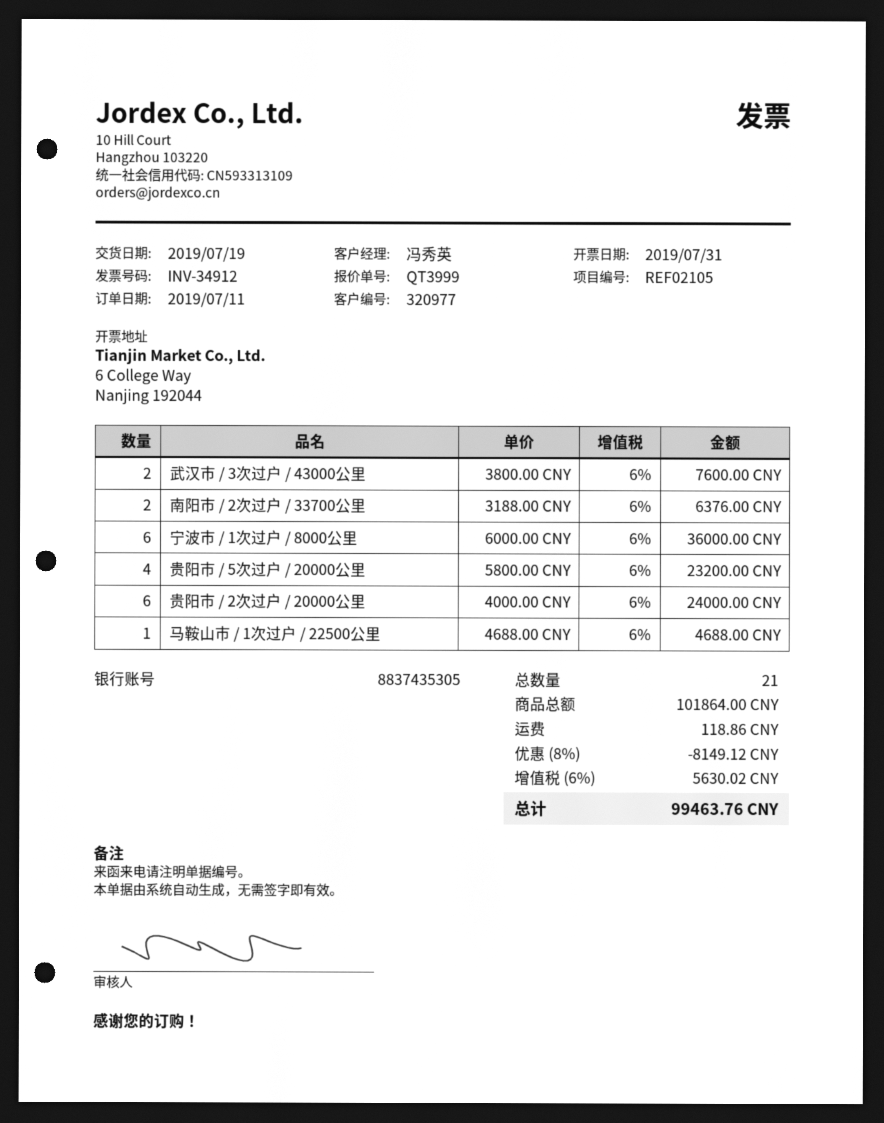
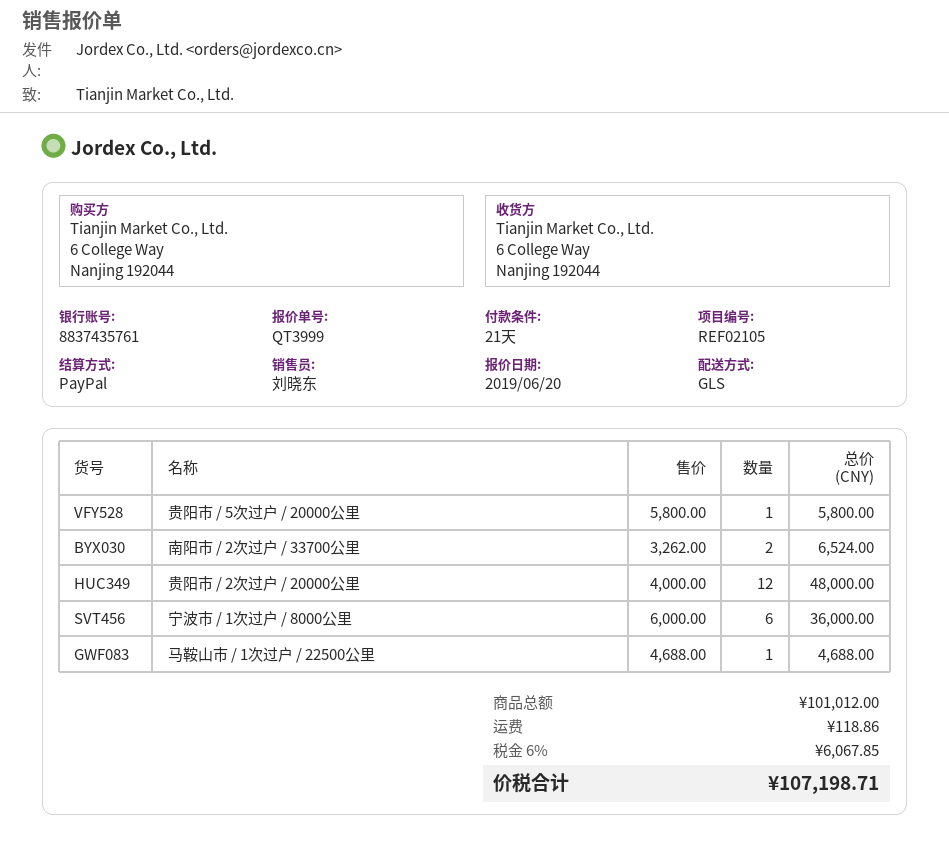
sales rep: 冯秀英 -> 刘晓东
bank account: 8837435305 -> 8837435761
武汉市 / 3次过户 / 43000公里: 2 x 3800.00 = 7600.00 -> none
南阳市 / 2次过户 / 33700公里: 2 x 3188.00 = 6376.00 -> 2 x 3262.00 = 6524.00
贵阳市 / 5次过户 / 20000公里: 4 x 5800.00 = 23200.00 -> 1 x 5800.00 = 5800.00
贵阳市 / 2次过户 / 20000公里: 6 x 4000.00 = 24000.00 -> 12 x 4000.00 = 48000.00
subtotal: 101864.00 -> 101012.00
discount: 8% = 8149.12 -> none
tax: 6% = 5630.02 -> 6% = 6067.85
total: 99463.76 -> 107198.71

